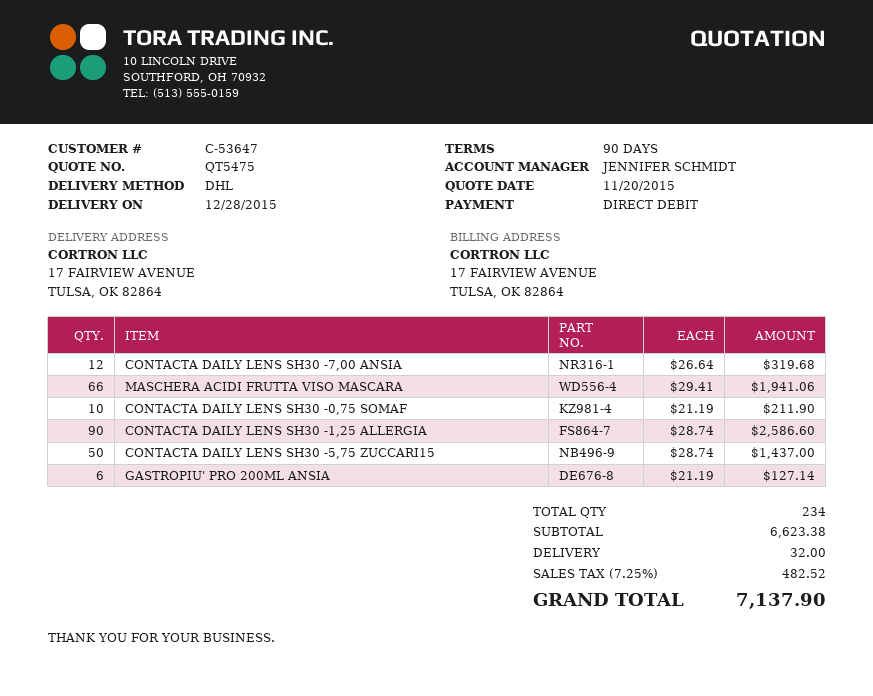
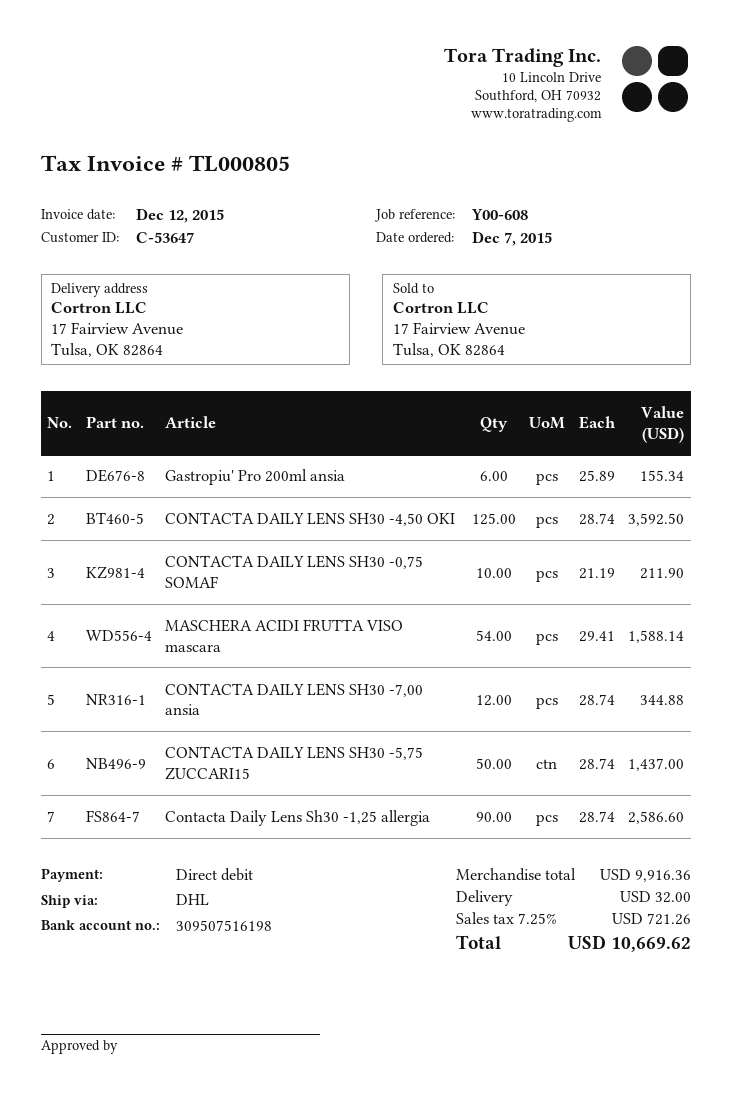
CONTACTA DAILY LENS SH30 -7,00 ANSIA: 12 x 26.64 = 319.68 -> 12 x 28.74 = 344.88
MASCHERA ACIDI FRUTTA VISO MASCARA: 66 x 29.41 = 1941.06 -> 54 x 29.41 = 1588.14
GASTROPIU' PRO 200ML ANSIA: 6 x 21.19 = 127.14 -> 6 x 25.89 = 155.34
CONTACTA DAILY LENS SH30 -4,50 OKI: none -> 125 x 28.74 = 3592.50
subtotal: 6623.38 -> 9916.36
tax: 7.25% = 482.52 -> 7.25% = 721.26
total: 7137.90 -> 10669.62

